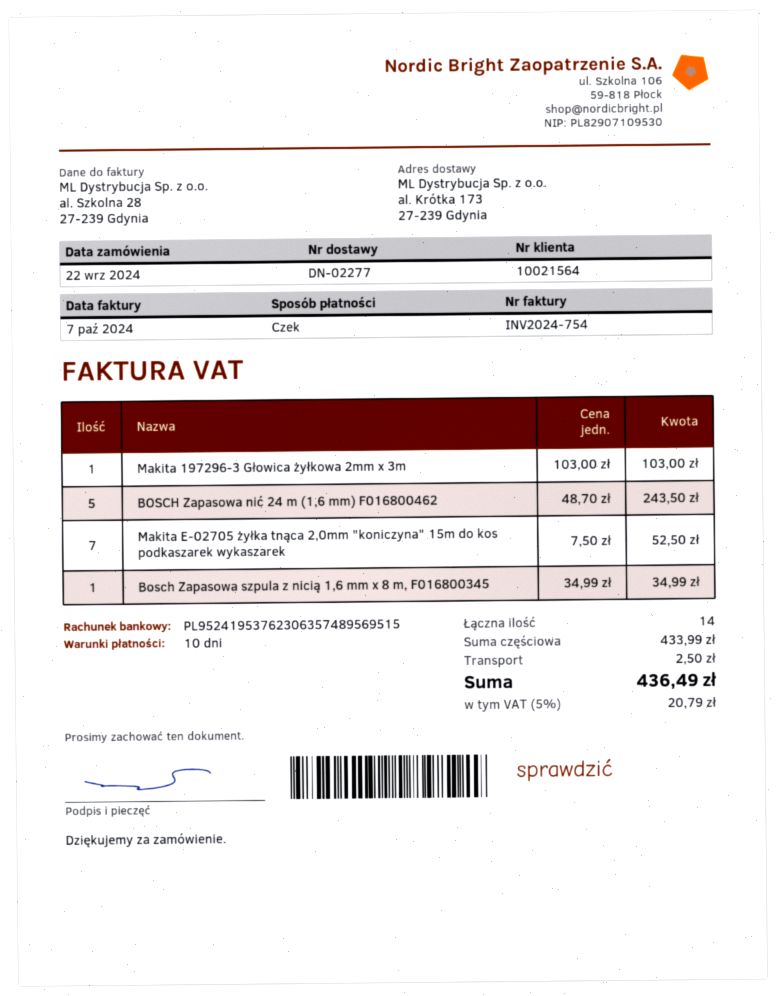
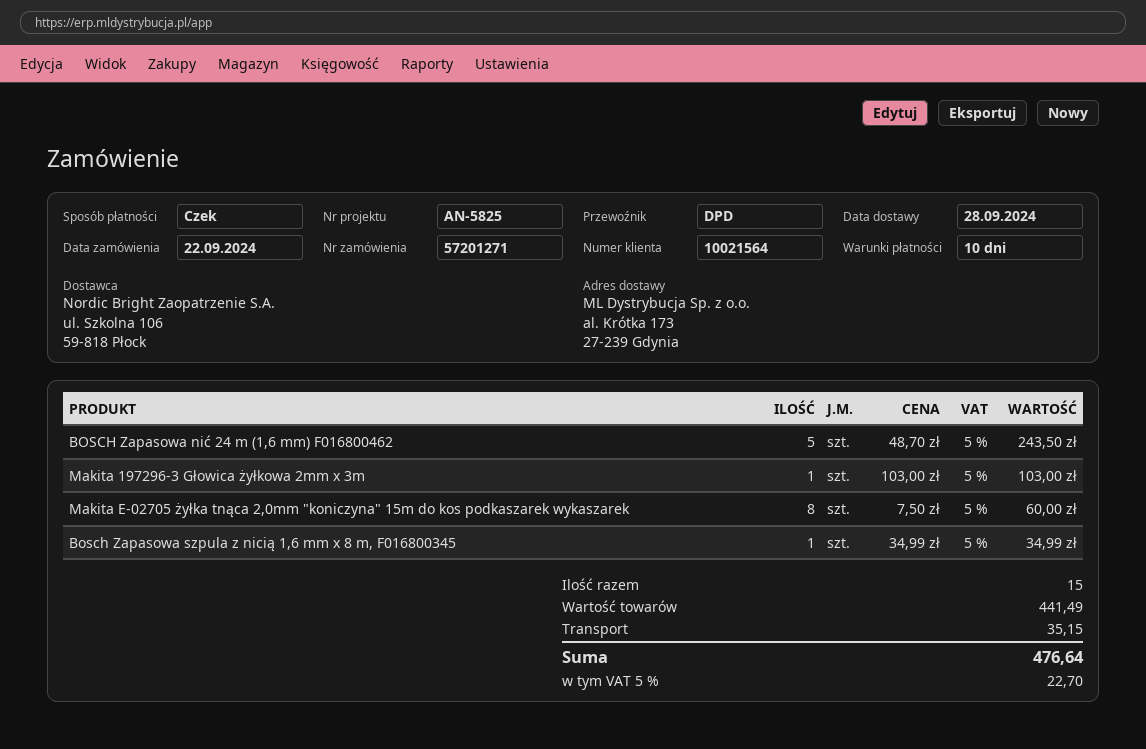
Makita E-02705 żyłka tnąca 2,0mm "koniczyna" 15m do kos podkaszarek wykaszarek: 7 x 7.50 = 52.50 -> 8 x 7.50 = 60.00
total quantity: 14 -> 15
subtotal: 433.99 -> 441.49
shipping: 2.50 -> 35.15
tax: 5% = 20.79 -> 5% = 22.70
total: 436.49 -> 476.64

